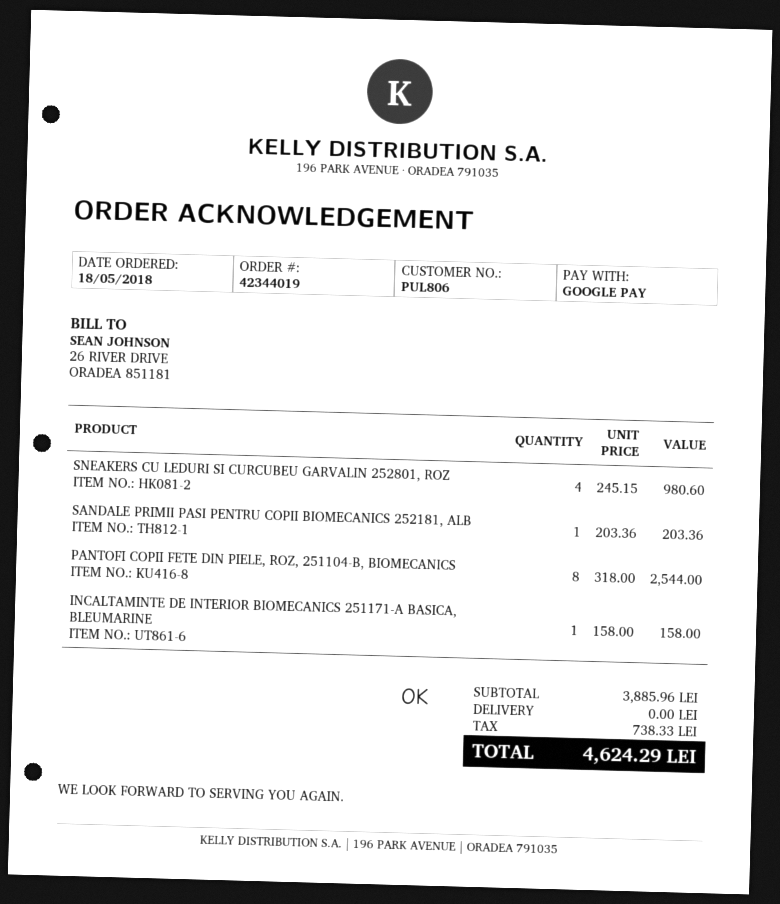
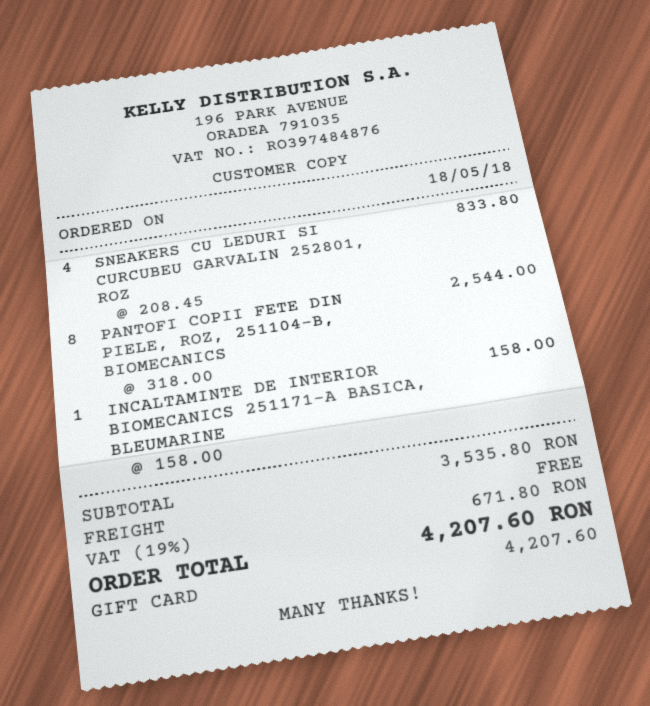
payment method: Google Pay -> gift card
SNEAKERS CU LEDURI SI CURCUBEU GARVALIN 252801, ROZ: 4 x 245.15 = 980.60 -> 4 x 208.45 = 833.80
SANDALE PRIMII PASI PENTRU COPII BIOMECANICS 252181, ALB: 1 x 203.36 = 203.36 -> none
subtotal: 3885.96 -> 3535.80
tax: 738.33 -> 671.80
total: 4624.29 -> 4207.60

